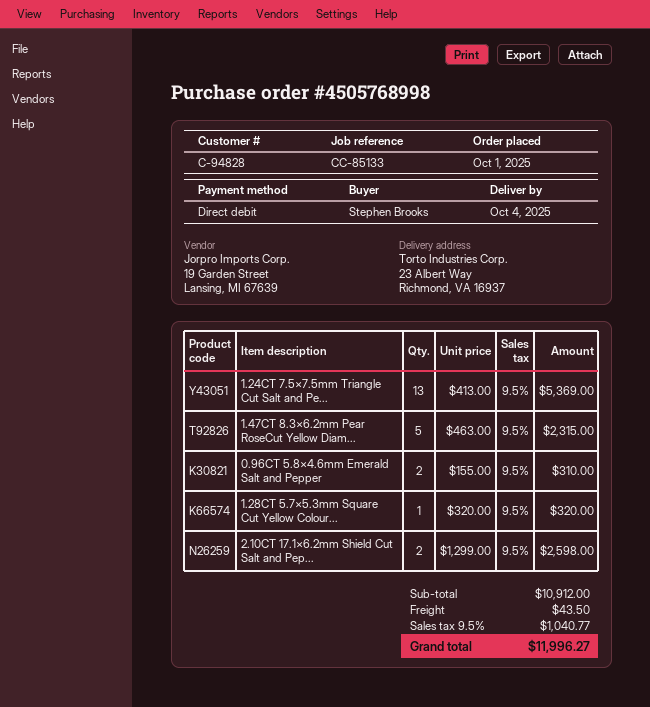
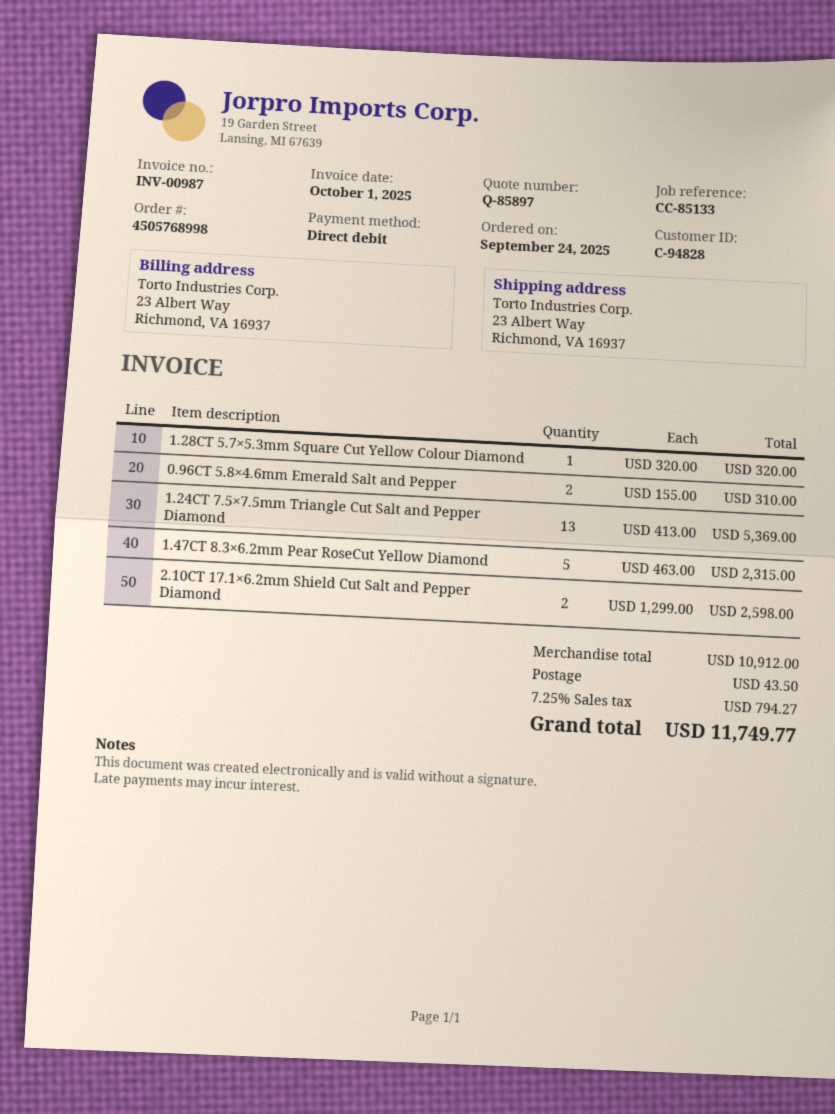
order date: 2025-10-01 -> 2025-09-24
tax: 9.5% = 1040.77 -> 7.25% = 794.27
total: 11996.27 -> 11749.77

